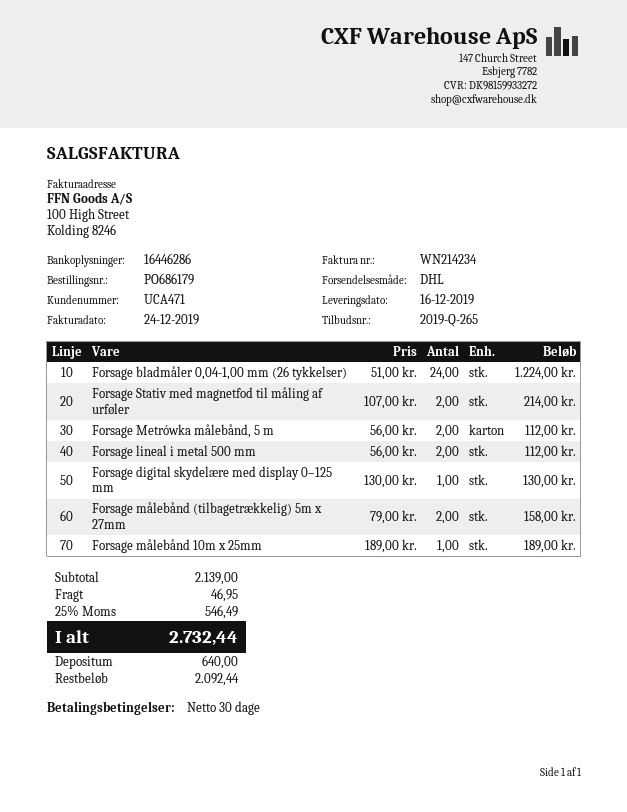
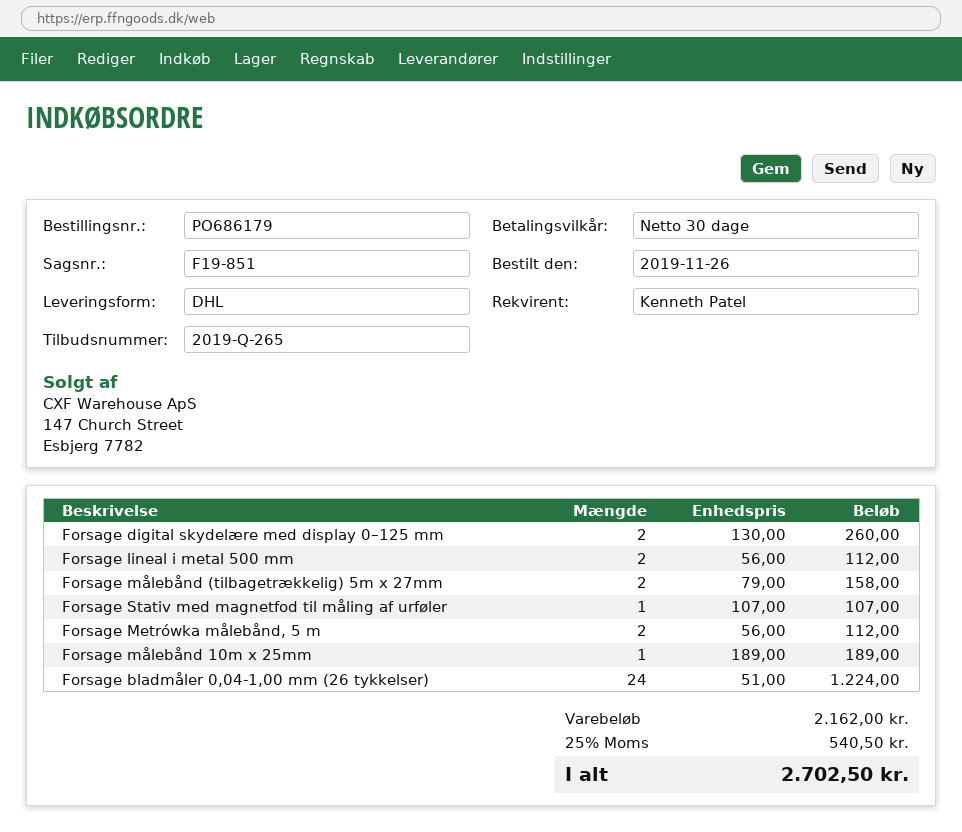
Forsage Stativ med magnetfod til måling af urføler: 2 x 107.00 = 214.00 -> 1 x 107.00 = 107.00
Forsage digital skydelære med display 0–125 mm: 1 x 130.00 = 130.00 -> 2 x 130.00 = 260.00
subtotal: 2139.00 -> 2162.00
shipping: 46.95 -> none
tax: 25% = 546.49 -> 25% = 540.50
total: 2732.44 -> 2702.50

